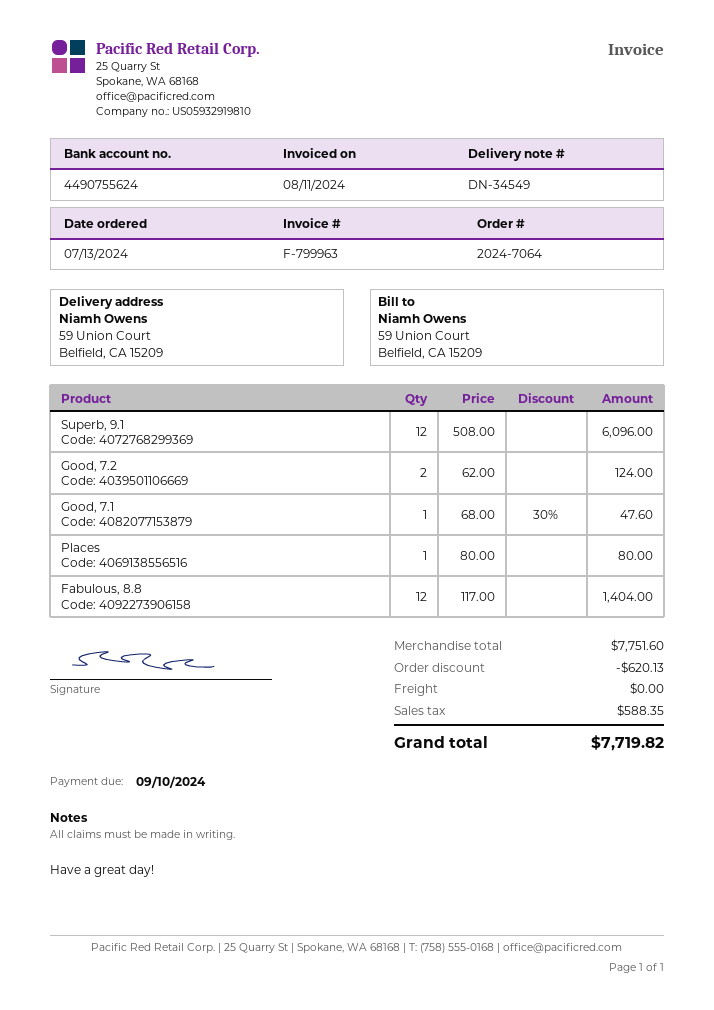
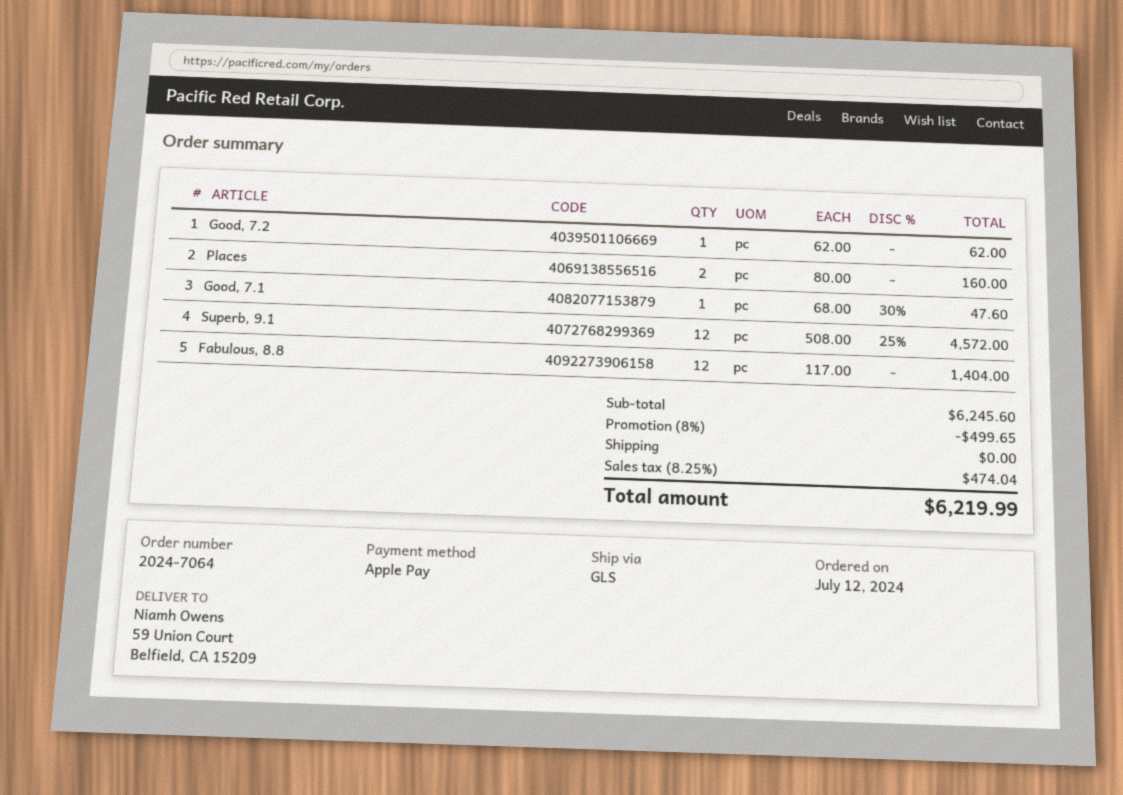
order date: 2024-07-13 -> 2024-07-12
Superb, 9.1: 12 x 508.00 = 6096.00 -> 12 x 508.00 - 25% = 4572.00
Good, 7.2: 2 x 62.00 = 124.00 -> 1 x 62.00 = 62.00
Places: 1 x 80.00 = 80.00 -> 2 x 80.00 = 160.00
subtotal: 7751.60 -> 6245.60
discount: 620.13 -> 499.65
tax: 588.35 -> 474.04
total: 7719.82 -> 6219.99

